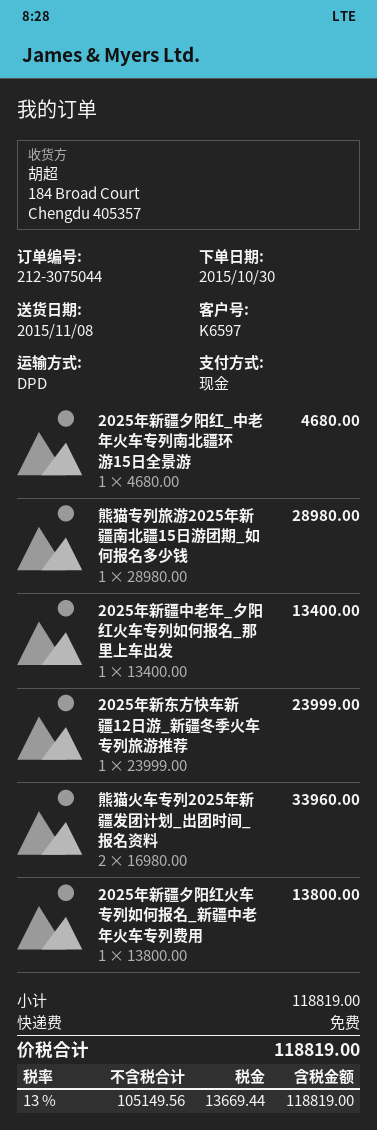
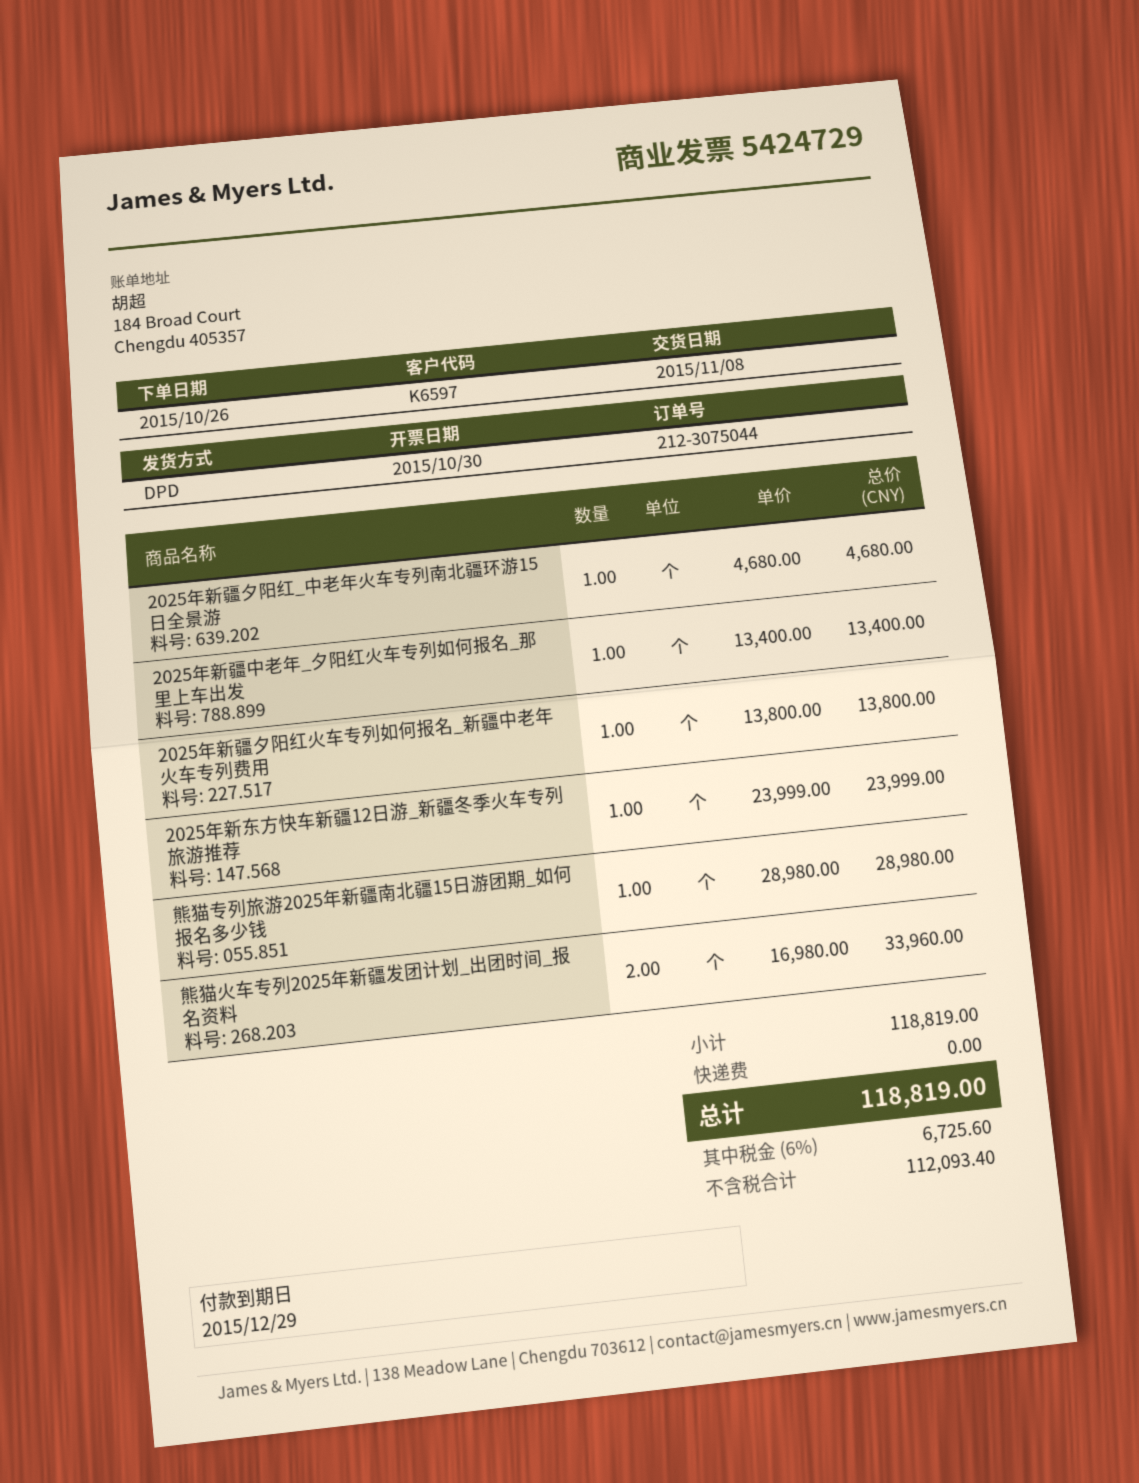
order date: 2015-10-30 -> 2015-10-26
net: 105149.56 -> 112093.40
tax: 13% = 13669.44 -> 6% = 6725.60

